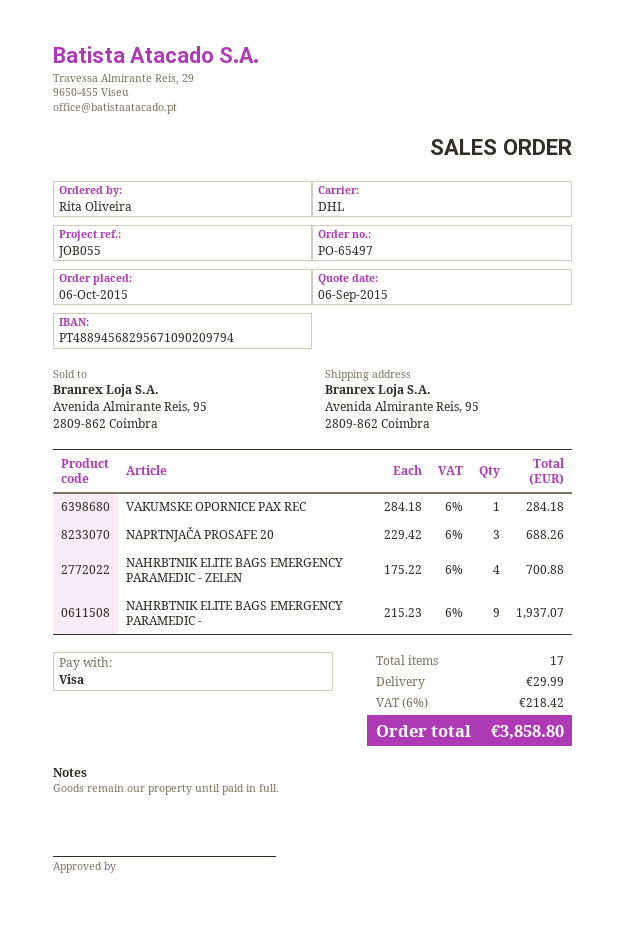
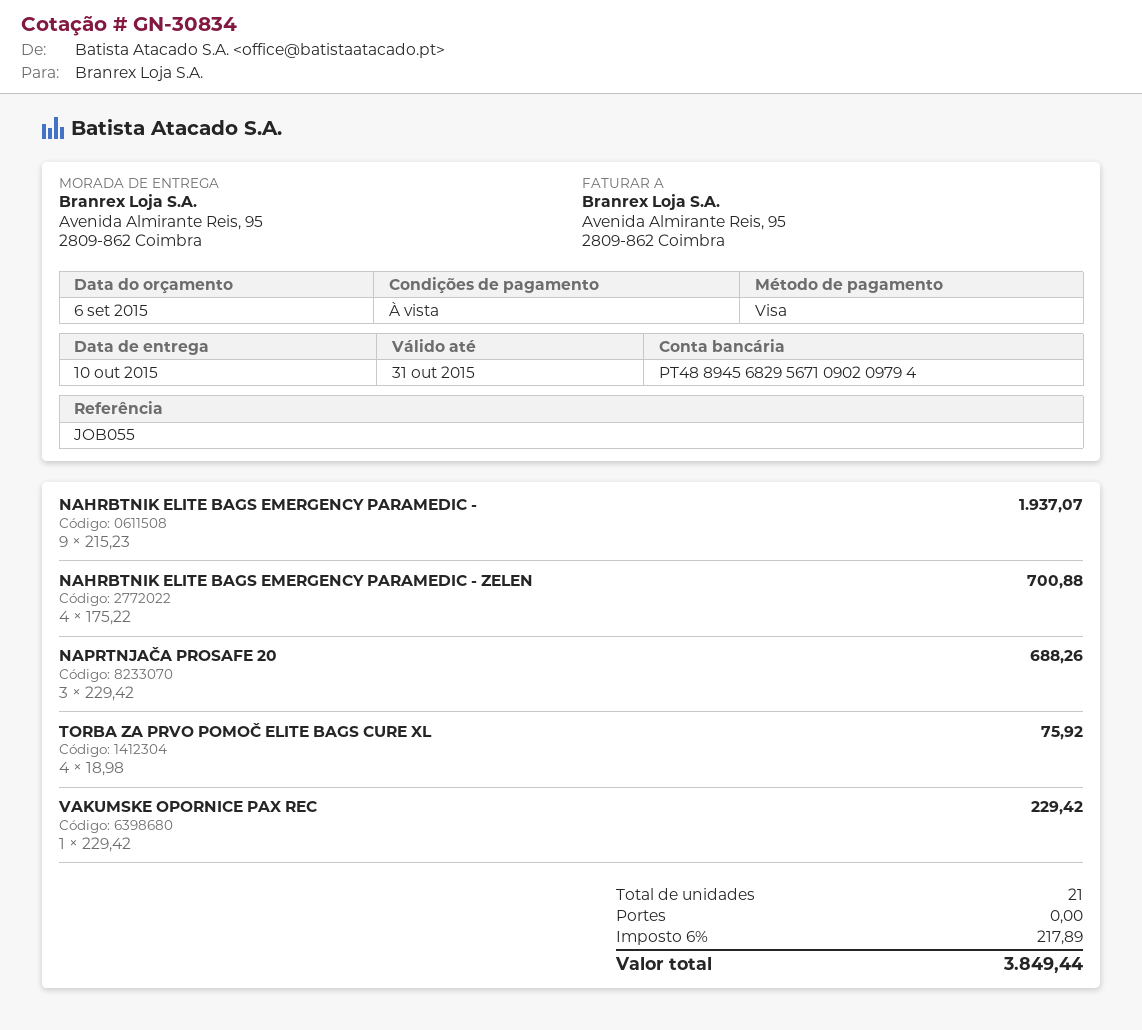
VAKUMSKE OPORNICE PAX REC: 1 x 284.18 = 284.18 -> 1 x 229.42 = 229.42
TORBA ZA PRVO POMOČ ELITE BAGS CURE XL: none -> 4 x 18.98 = 75.92
total quantity: 17 -> 21
shipping: 29.99 -> 0.00
tax: 6% = 218.42 -> 6% = 217.89
total: 3858.80 -> 3849.44

